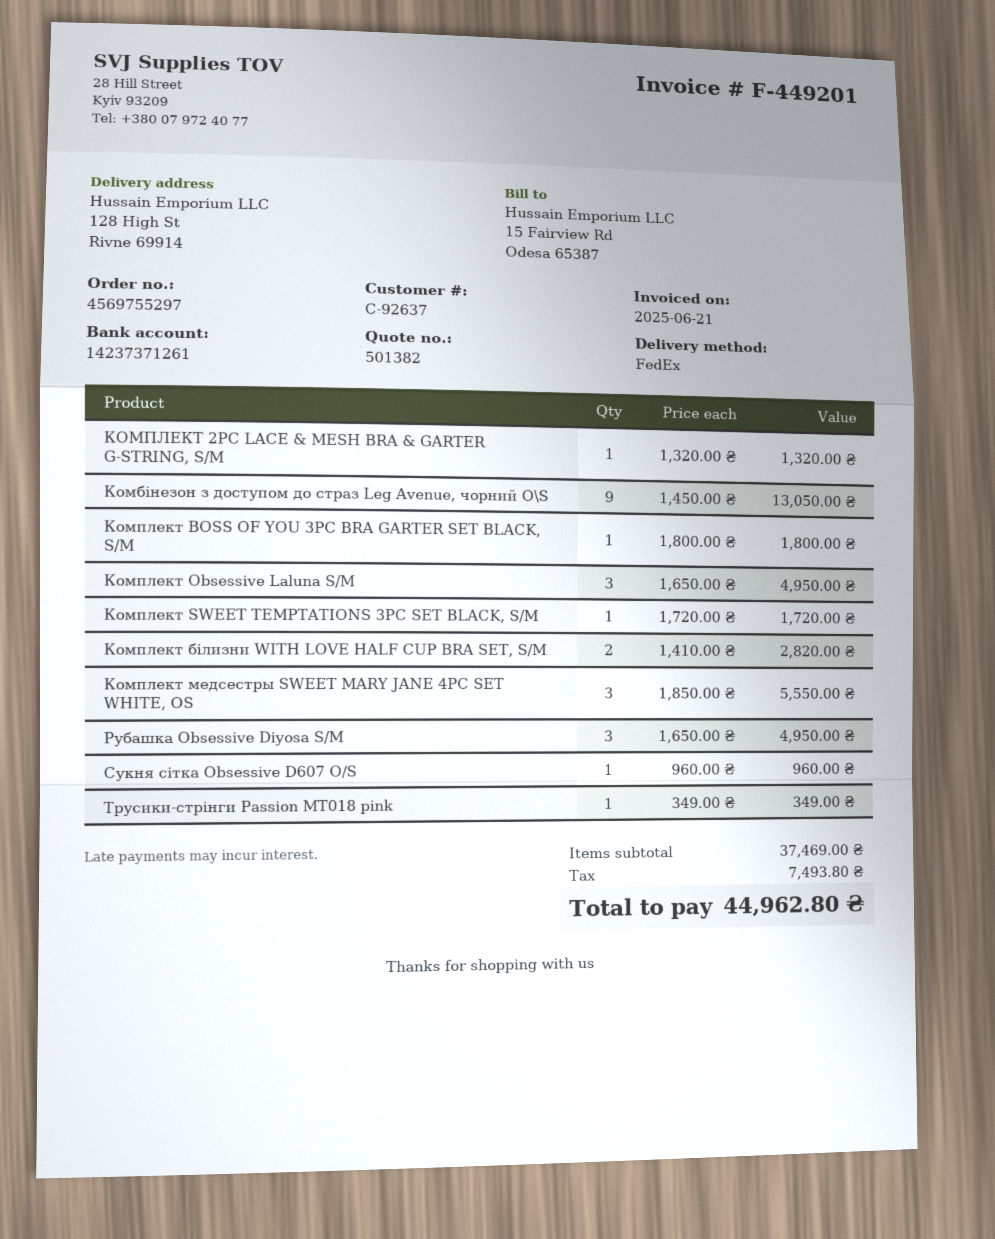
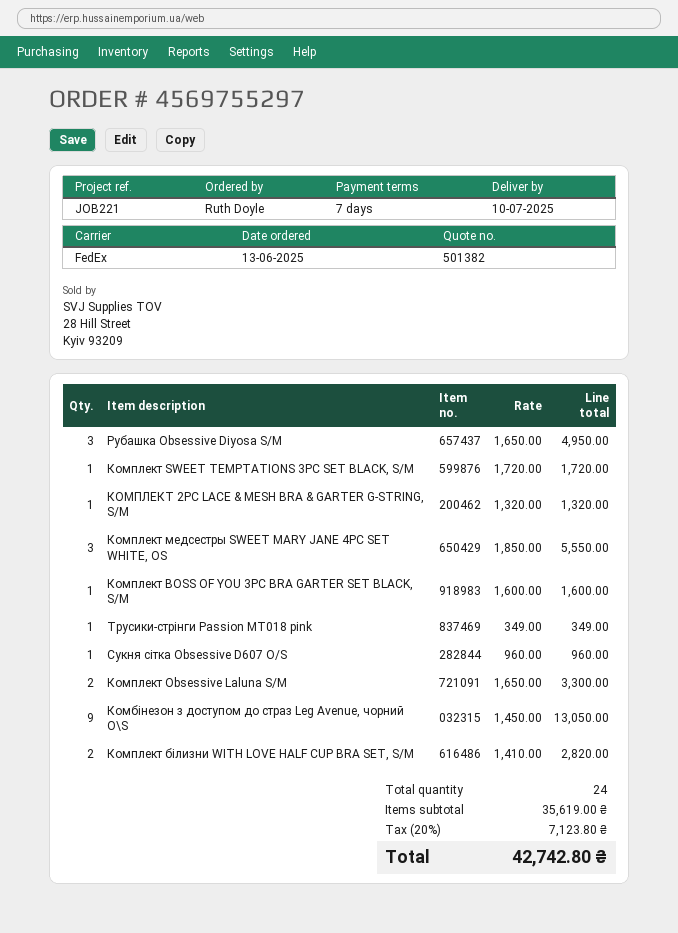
Комплект BOSS OF YOU 3PC BRA GARTER SET BLACK, S/M: 1 x 1800.00 = 1800.00 -> 1 x 1600.00 = 1600.00
Комплект Obsessive Laluna S/M: 3 x 1650.00 = 4950.00 -> 2 x 1650.00 = 3300.00
subtotal: 37469.00 -> 35619.00
tax: 7493.80 -> 7123.80
total: 44962.80 -> 42742.80

